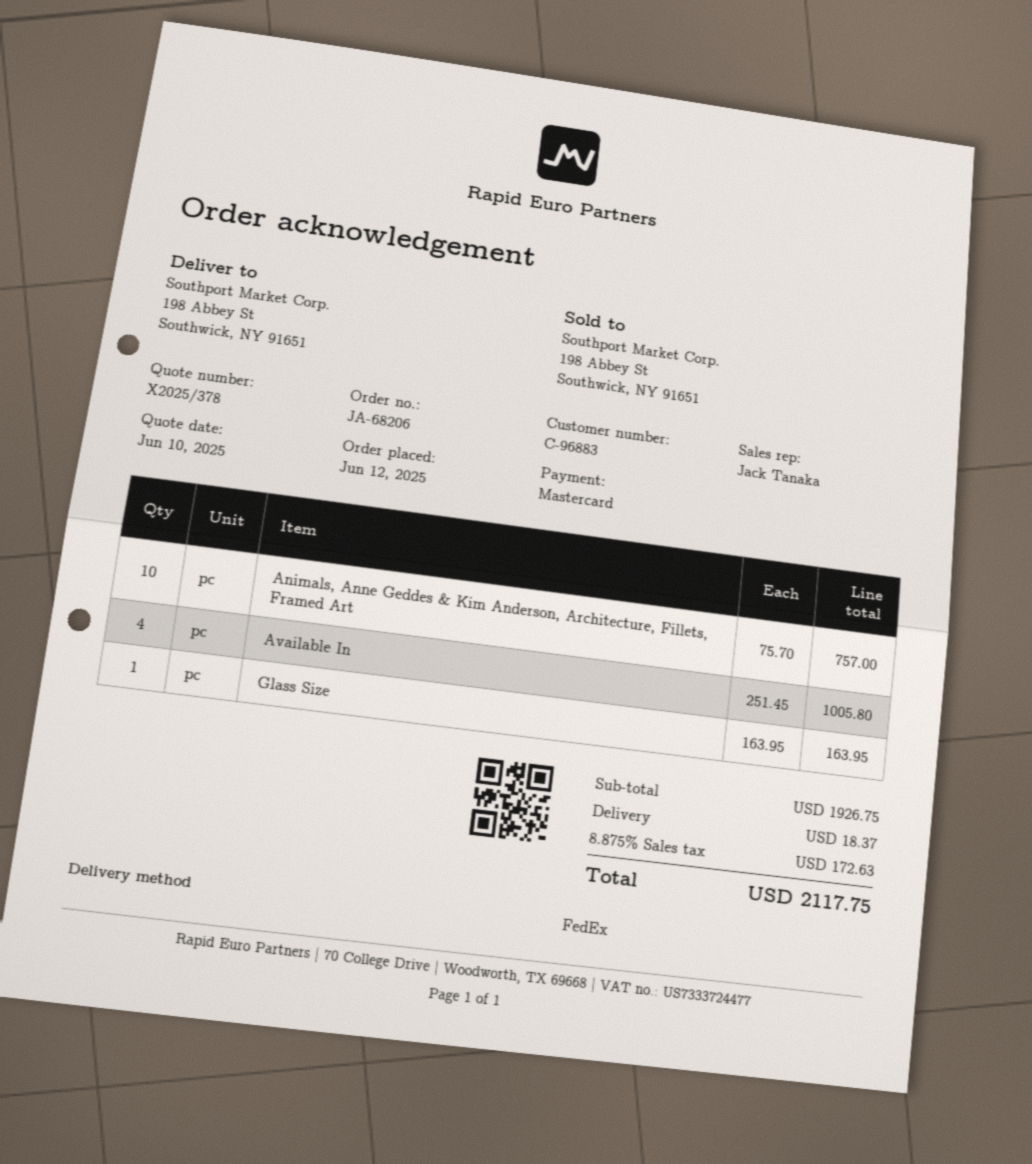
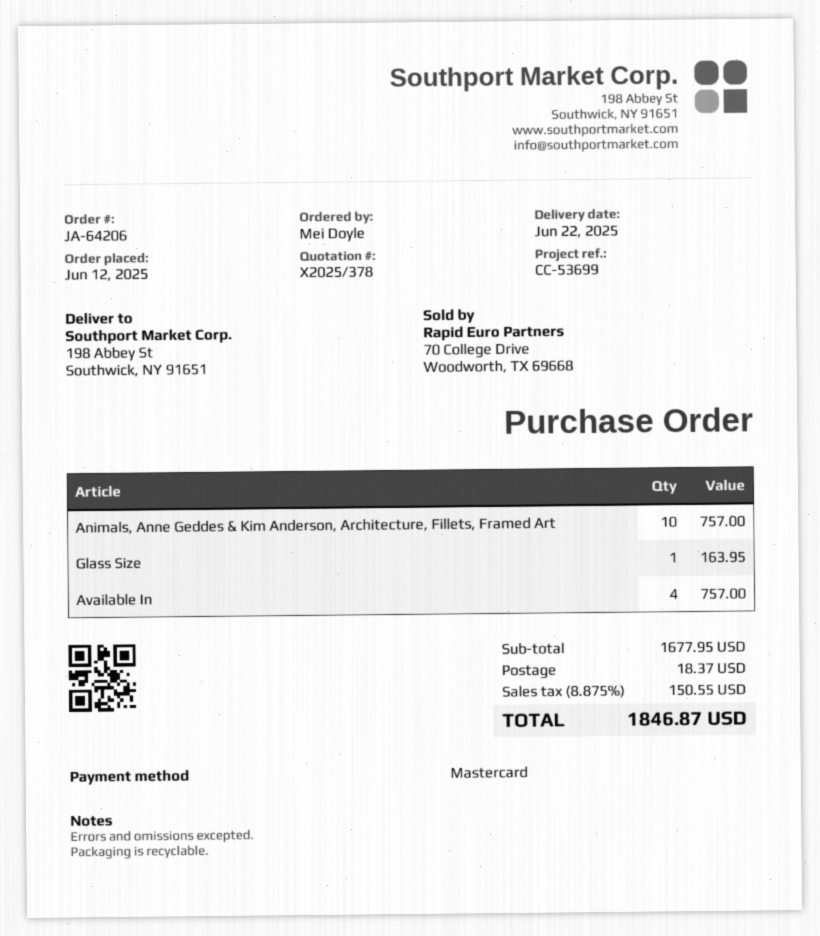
order number: JA-68206 -> JA-64206
Available In: 4 for 1005.80 -> 4 for 757.00
subtotal: 1926.75 -> 1677.95
tax: 8.875% = 172.63 -> 8.875% = 150.55
total: 2117.75 -> 1846.87

